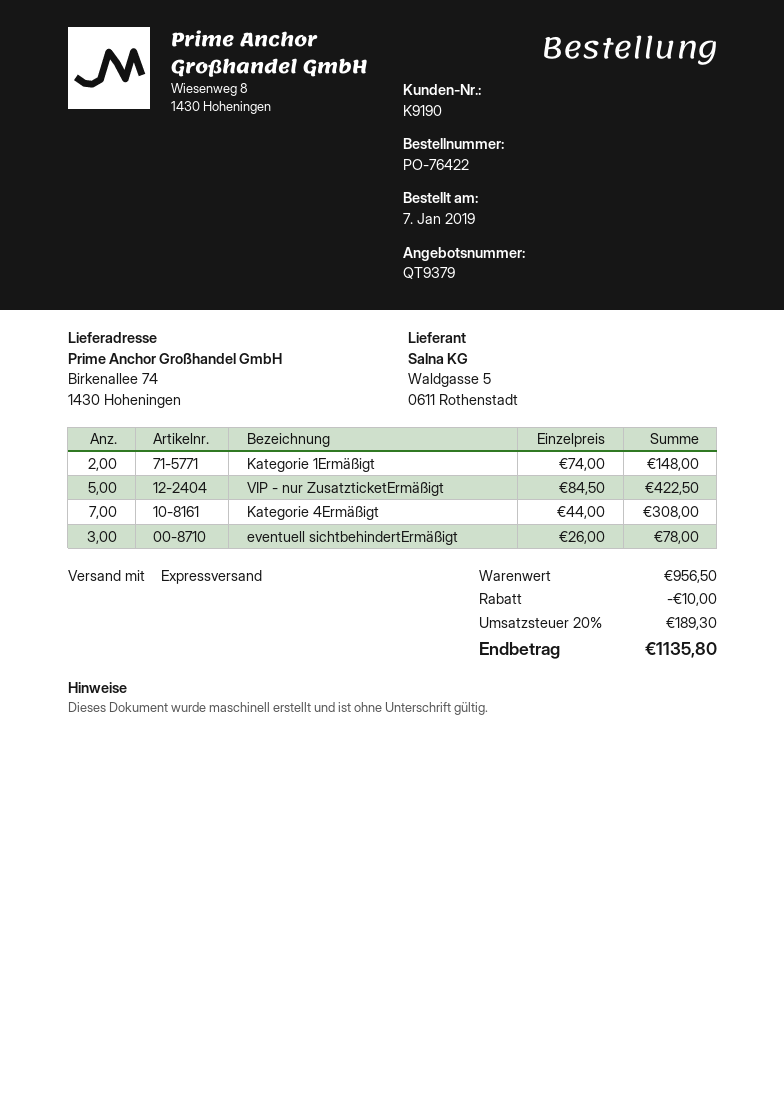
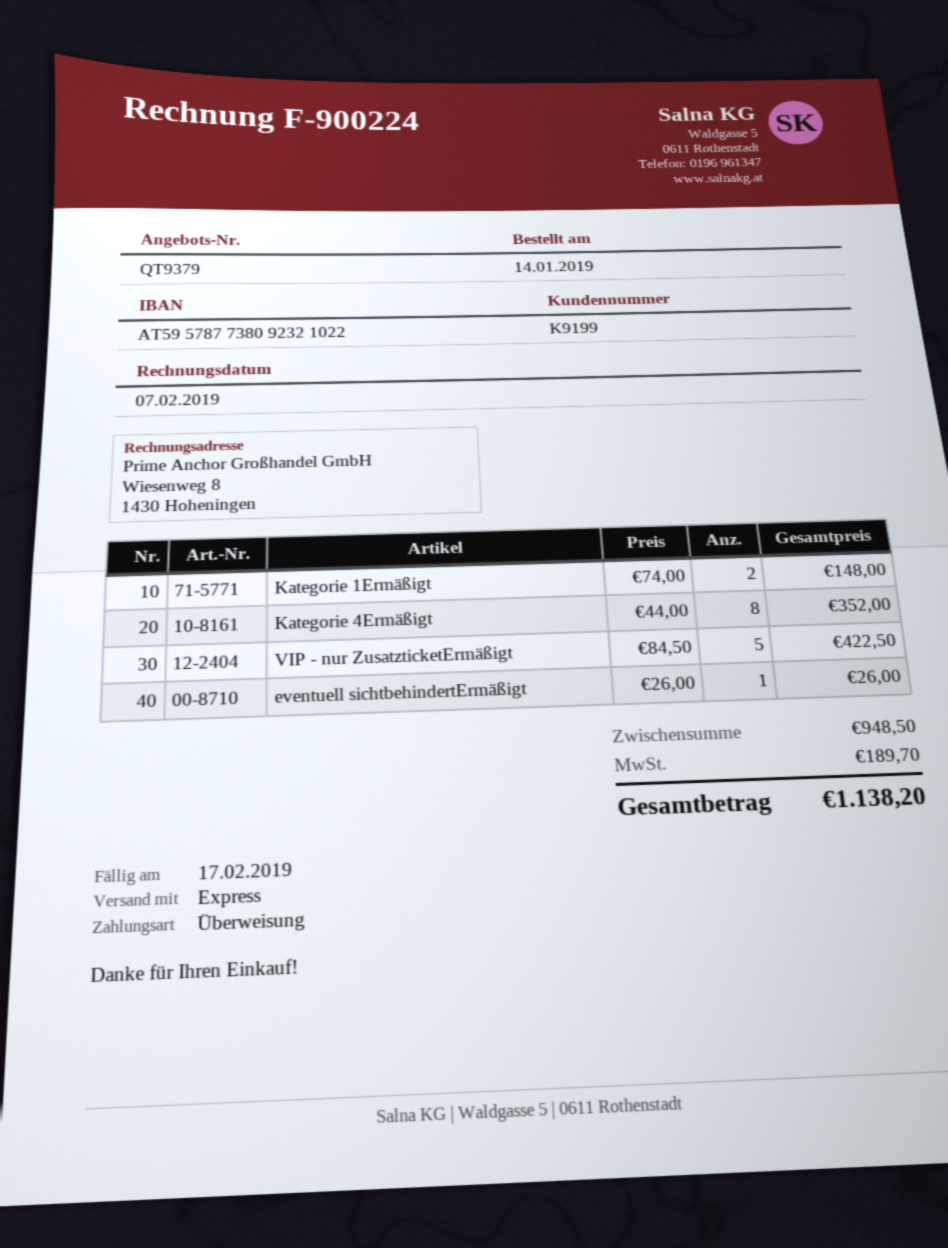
order date: 2019-01-07 -> 2019-01-14
customer number: K9190 -> K9199
Kategorie 4Ermäßigt: 7 x 44.00 = 308.00 -> 8 x 44.00 = 352.00
eventuell sichtbehindertErmäßigt: 3 x 26.00 = 78.00 -> 1 x 26.00 = 26.00
subtotal: 956.50 -> 948.50
discount: 10.00 -> none
tax: 189.30 -> 189.70
total: 1135.80 -> 1138.20

